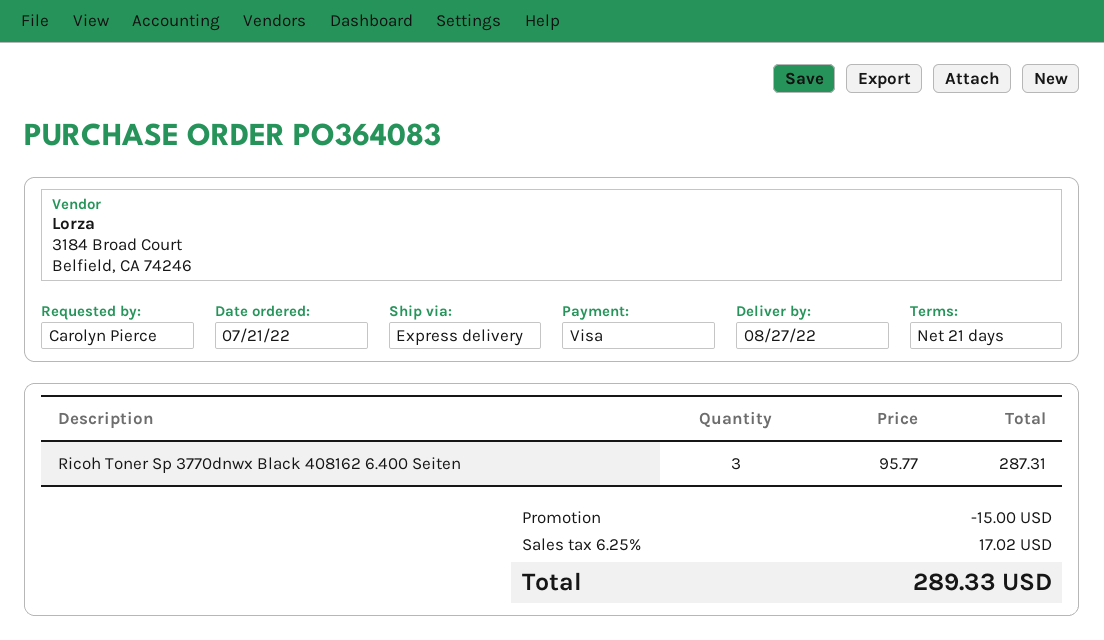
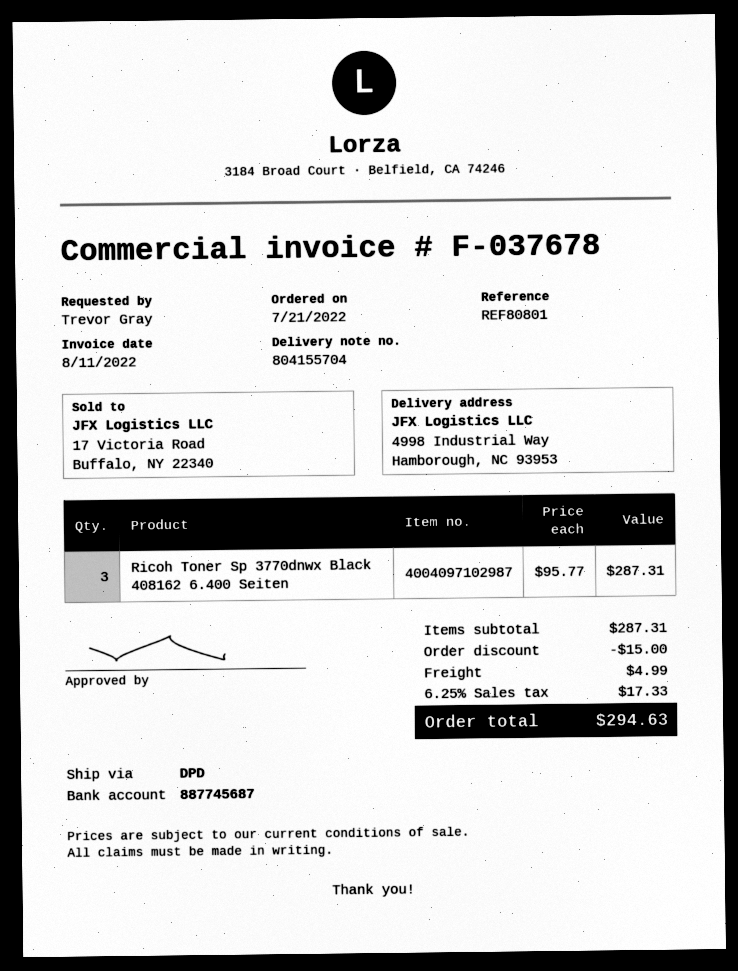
ordered by: Carolyn Pierce -> Trevor Gray
shipping method: express -> DPD
shipping: none -> 4.99
tax: 6.25% = 17.02 -> 6.25% = 17.33
total: 289.33 -> 294.63

